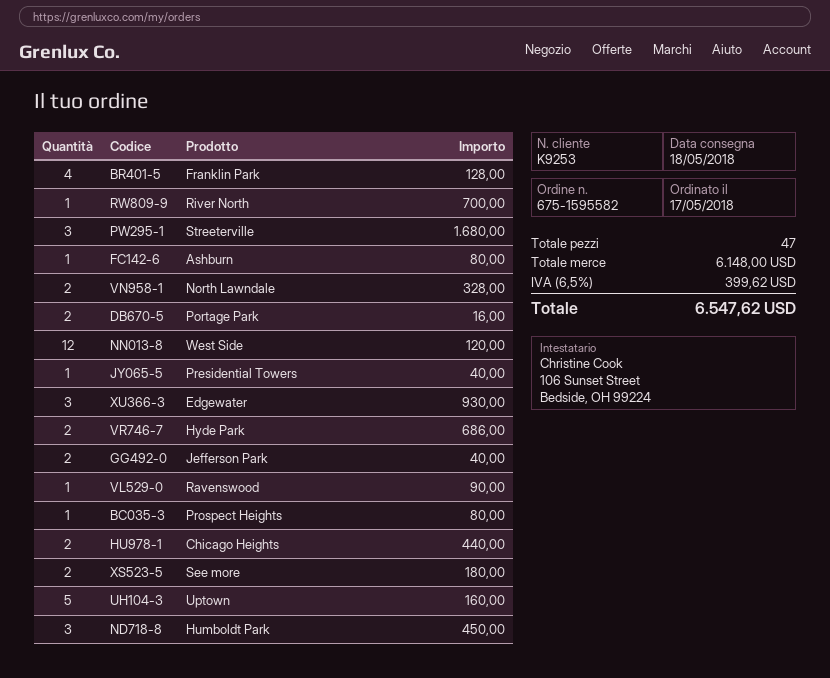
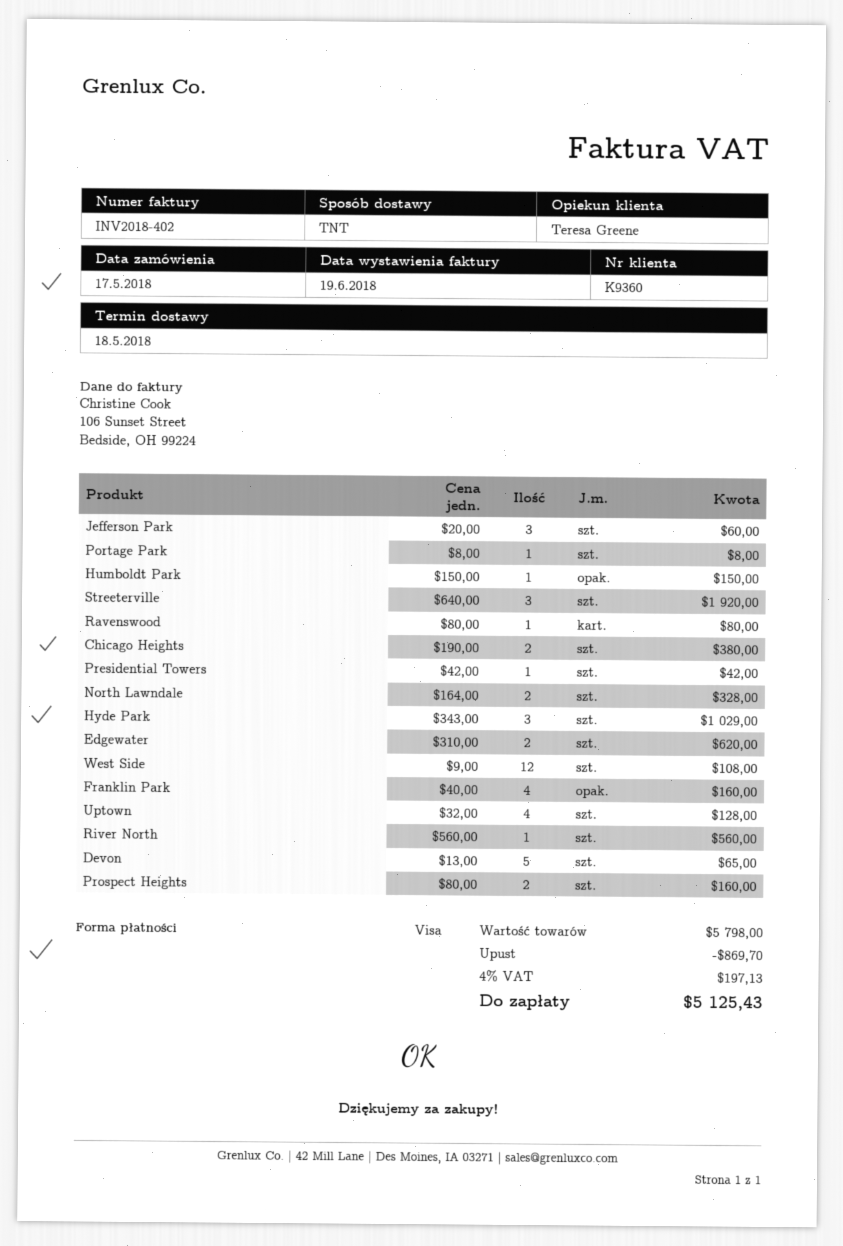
customer number: K9253 -> K9360
Franklin Park: 4 for 128.00 -> 4 for 160.00
River North: 1 for 700.00 -> 1 for 560.00
Streeterville: 3 for 1680.00 -> 3 for 1920.00
Ashburn: 1 for 80.00 -> none
Portage Park: 2 for 16.00 -> 1 for 8.00
West Side: 12 for 120.00 -> 12 for 108.00
Presidential Towers: 1 for 40.00 -> 1 for 42.00
Edgewater: 3 for 930.00 -> 2 for 620.00
Hyde Park: 2 for 686.00 -> 3 for 1029.00
Jefferson Park: 2 for 40.00 -> 3 for 60.00
Ravenswood: 1 for 90.00 -> 1 for 80.00
Prospect Heights: 1 for 80.00 -> 2 for 160.00
Chicago Heights: 2 for 440.00 -> 2 for 380.00
See more: 2 for 180.00 -> none
Uptown: 5 for 160.00 -> 4 for 128.00
Humboldt Park: 3 for 450.00 -> 1 for 150.00
Devon: none -> 5 for 65.00
subtotal: 6148.00 -> 5798.00
discount: none -> 869.70
tax: 6.5% = 399.62 -> 4% = 197.13
total: 6547.62 -> 5125.43

